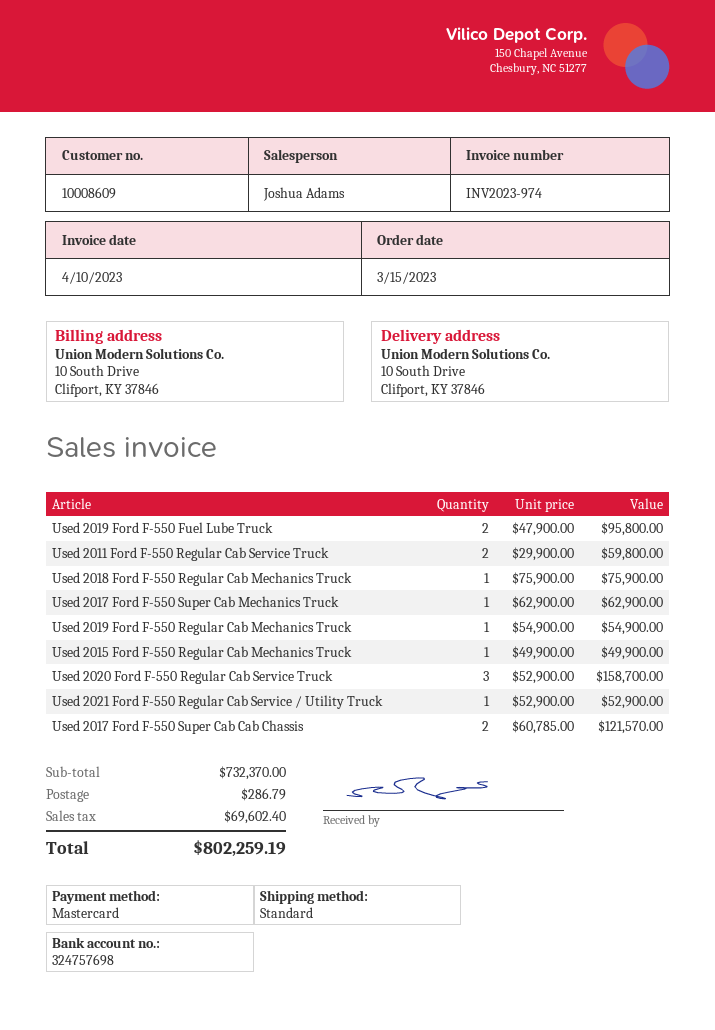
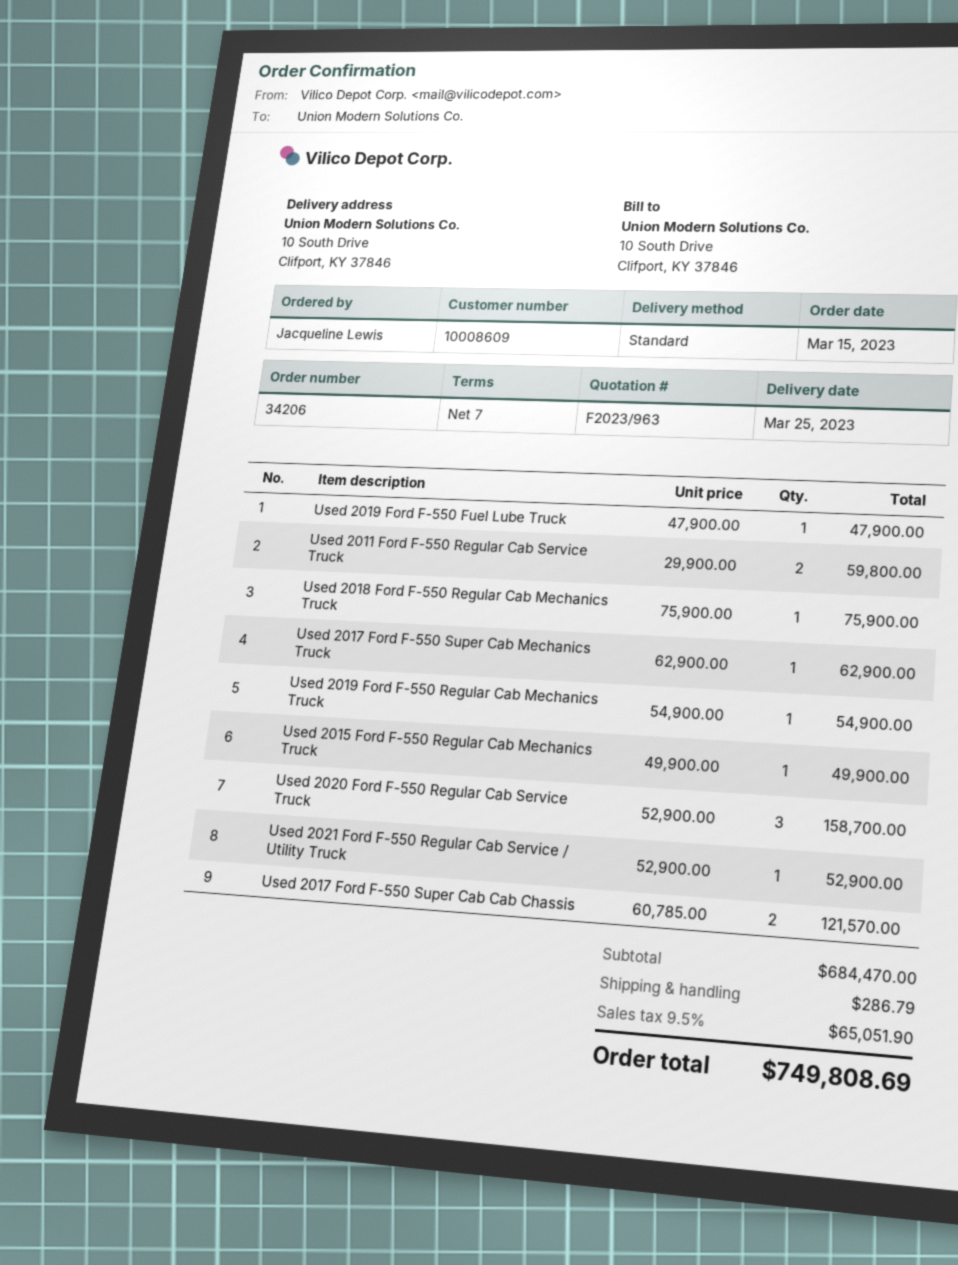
Used 2019 Ford F-550 Fuel Lube Truck: 2 x 47900.00 = 95800.00 -> 1 x 47900.00 = 47900.00
subtotal: 732370.00 -> 684470.00
tax: 69602.40 -> 65051.90
total: 802259.19 -> 749808.69

